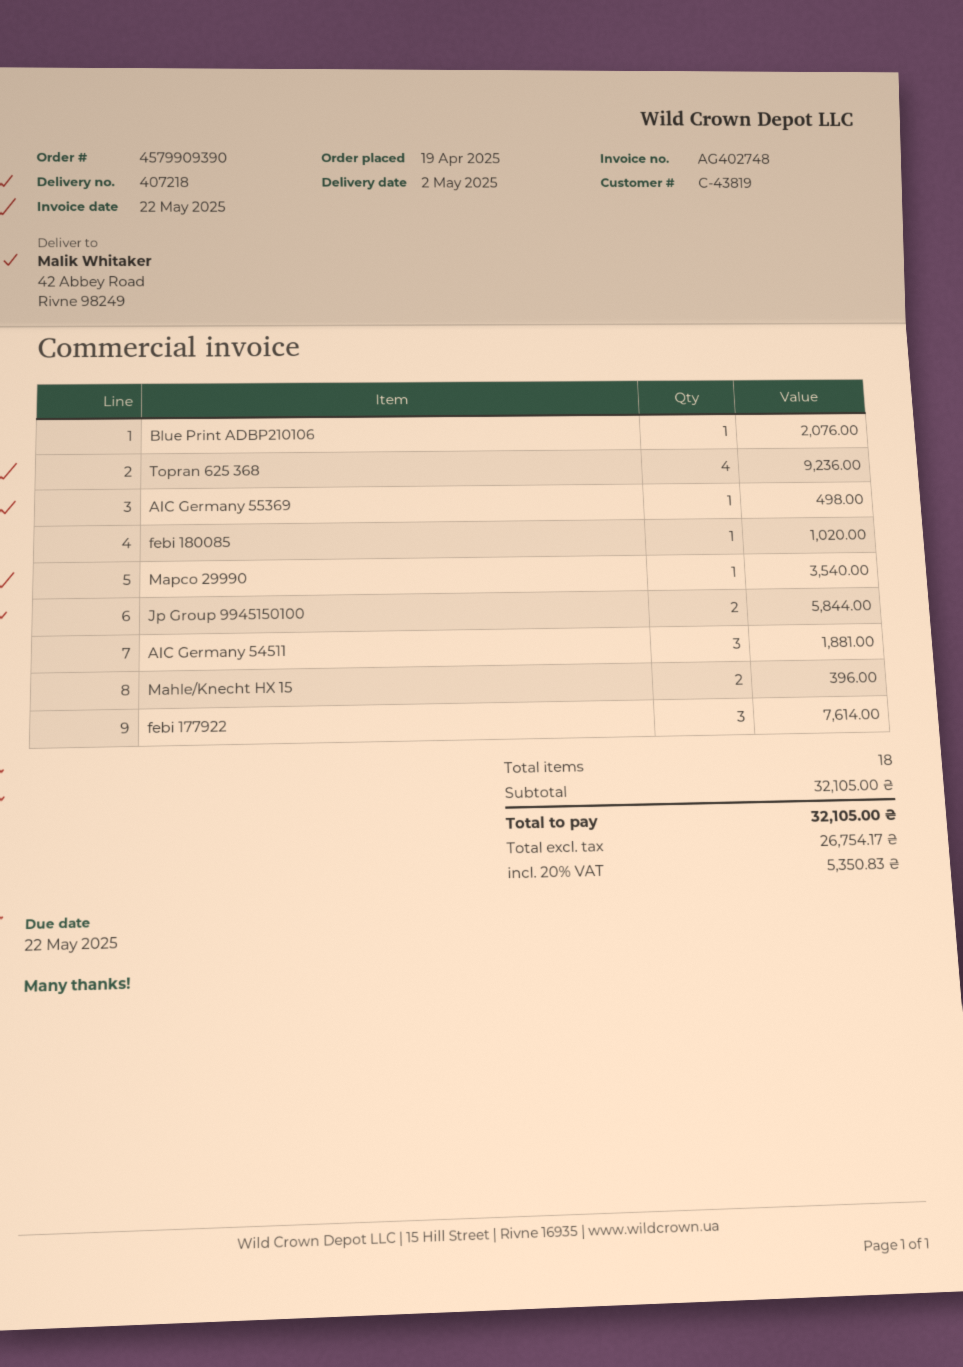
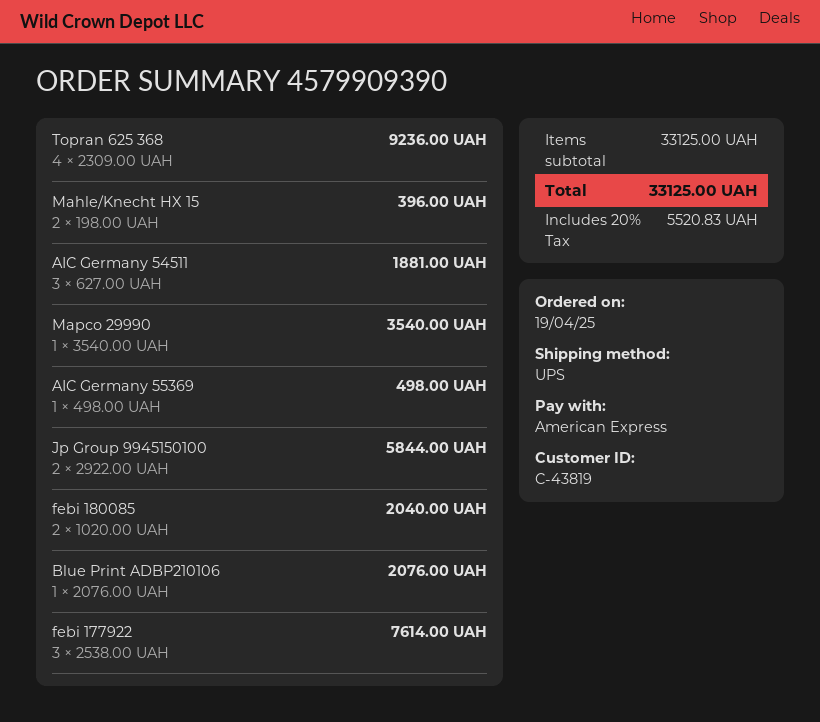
febi 180085: 1 for 1020.00 -> 2 for 2040.00
subtotal: 32105.00 -> 33125.00
tax: 20% = 5350.83 -> 20% = 5520.83
total: 32105.00 -> 33125.00

